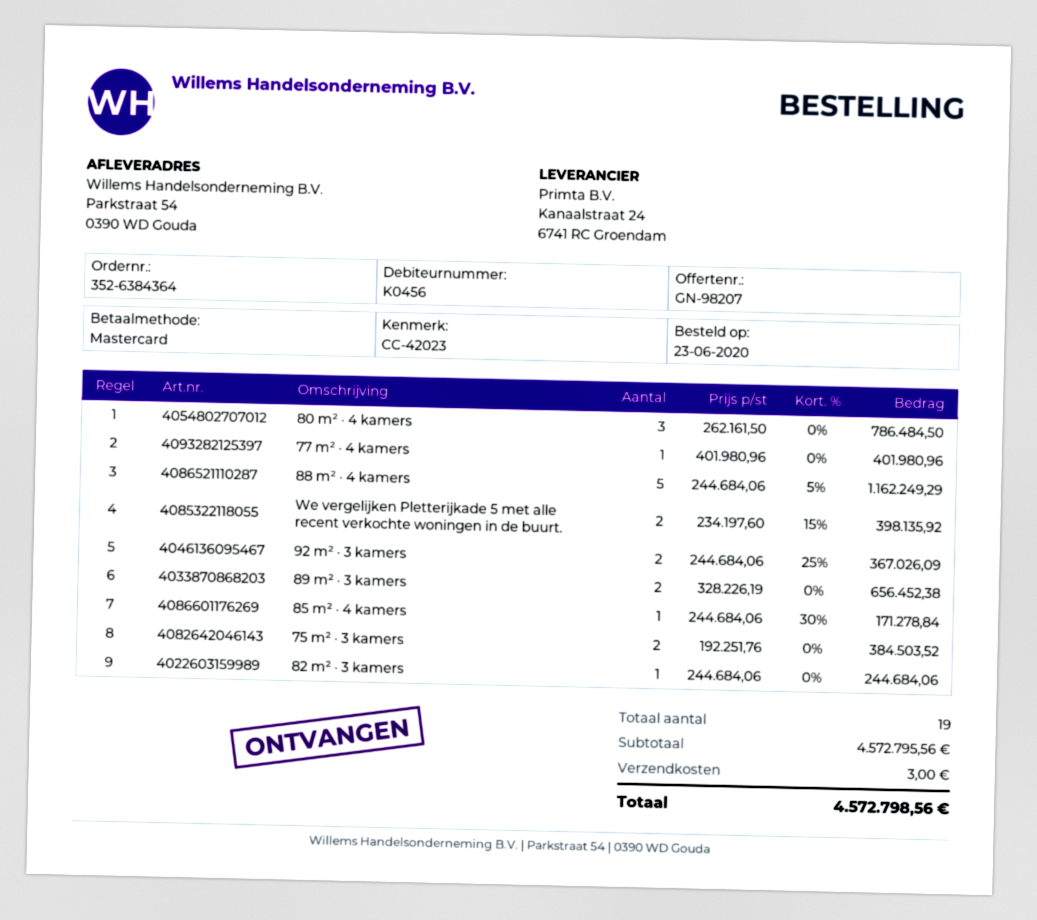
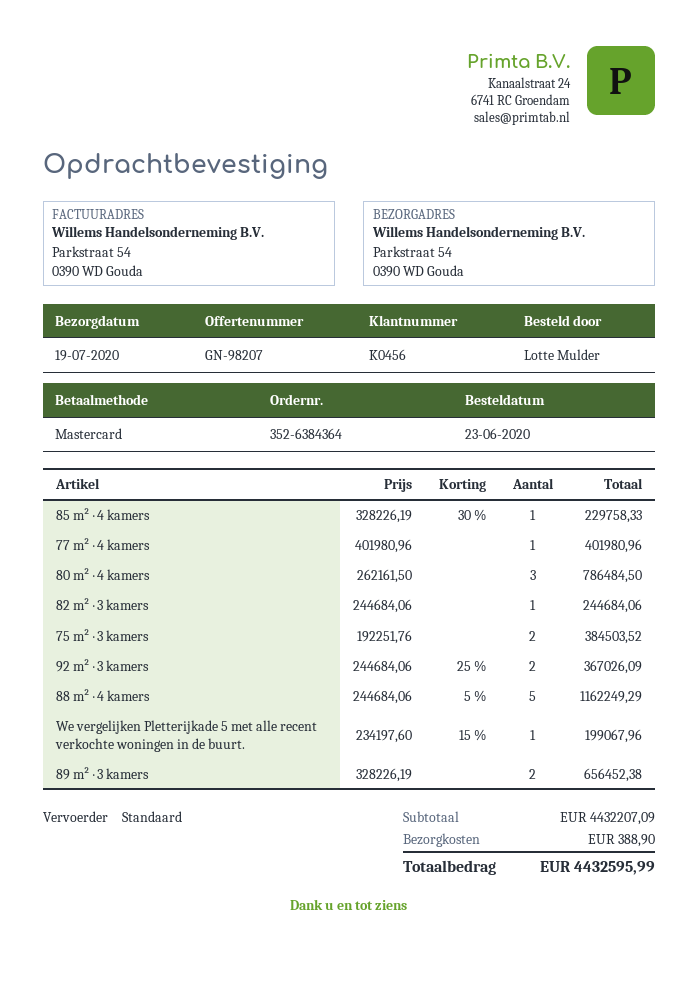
We vergelijken Pletterijkade 5 met alle recent verkochte woningen in de buurt.: 2 x 234197.60 - 15% = 398135.92 -> 1 x 234197.60 - 15% = 199067.96
85 m² · 4 kamers: 1 x 244684.06 - 30% = 171278.84 -> 1 x 328226.19 - 30% = 229758.33
subtotal: 4572795.56 -> 4432207.09
shipping: 3.00 -> 388.90
total: 4572798.56 -> 4432595.99

